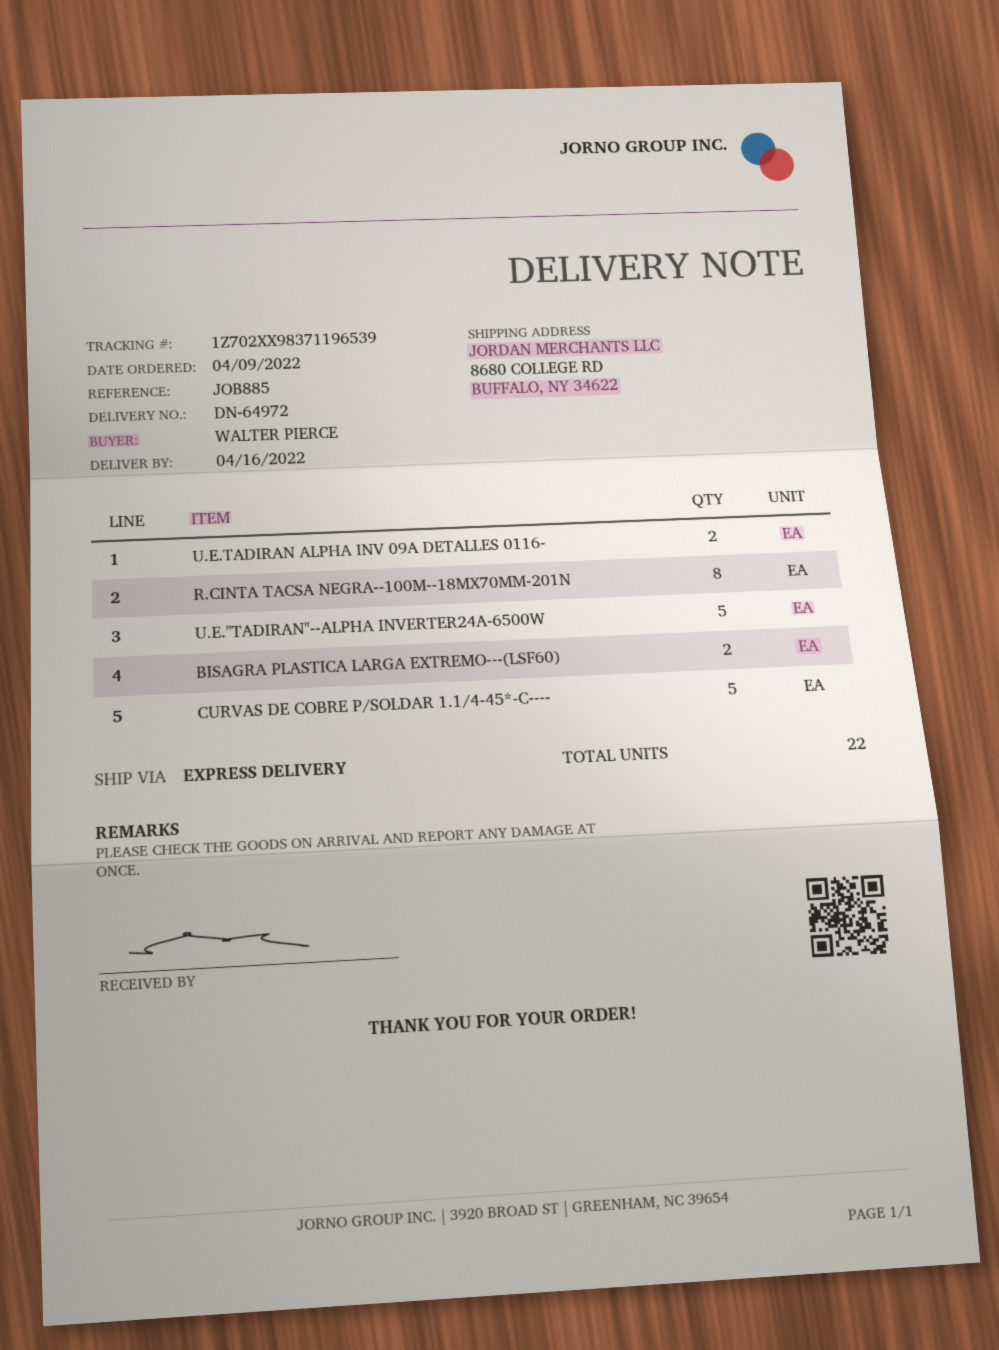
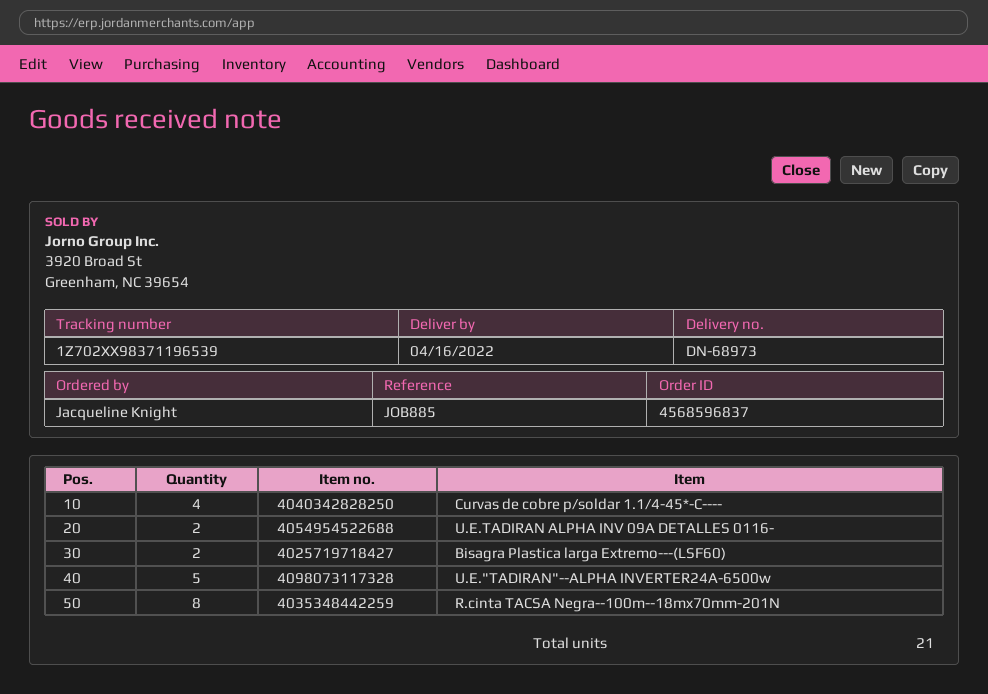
delivery note number: DN-64972 -> DN-68973
ordered by: WALTER PIERCE -> Jacqueline Knight
CURVAS DE COBRE P/SOLDAR 1.1/4-45*-C----: 5 -> 4
total quantity: 22 -> 21

